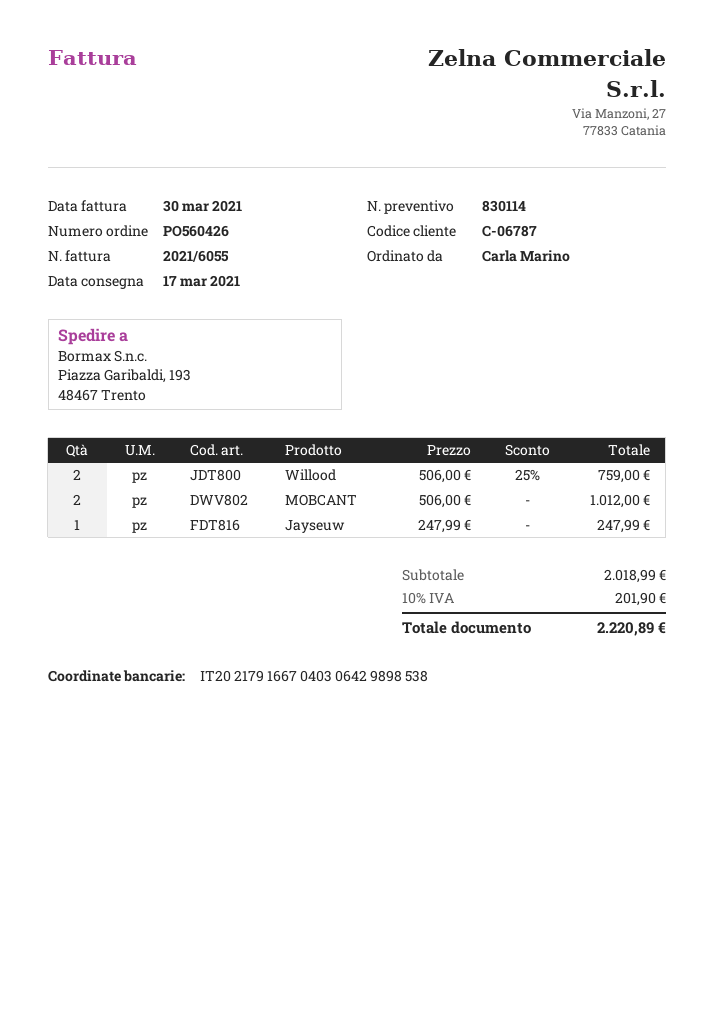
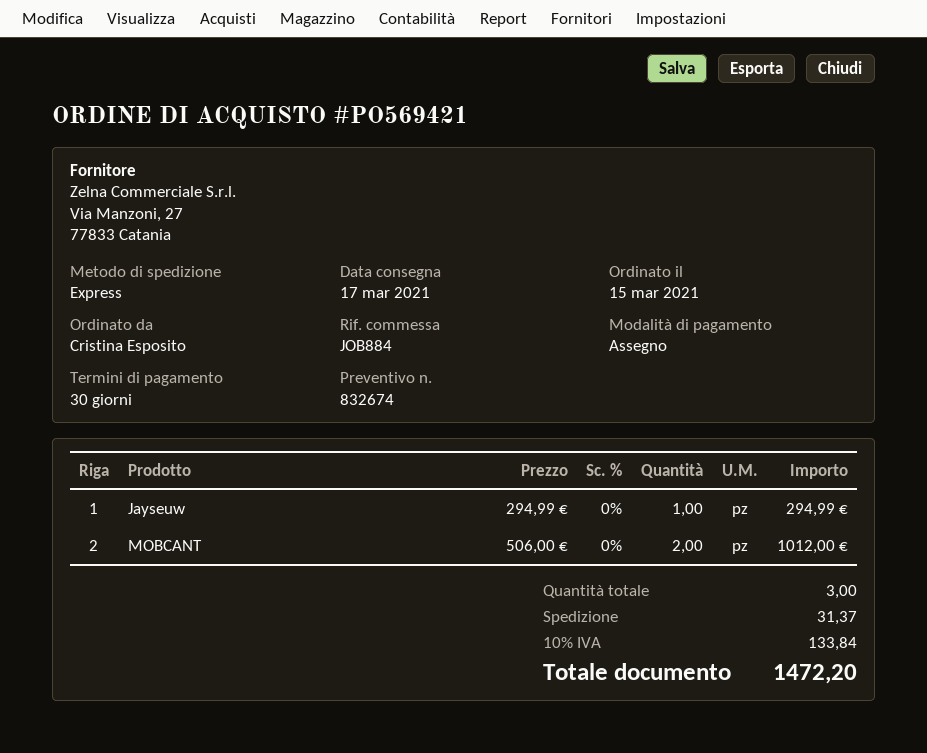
quote number: 830114 -> 832674
order number: PO560426 -> PO569421
ordered by: Carla Marino -> Cristina Esposito
Willood: 2 x 506.00 - 25% = 759.00 -> none
Jayseuw: 1 x 247.99 = 247.99 -> 1 x 294.99 = 294.99
shipping: none -> 31.37
tax: 10% = 201.90 -> 10% = 133.84
total: 2220.89 -> 1472.20

